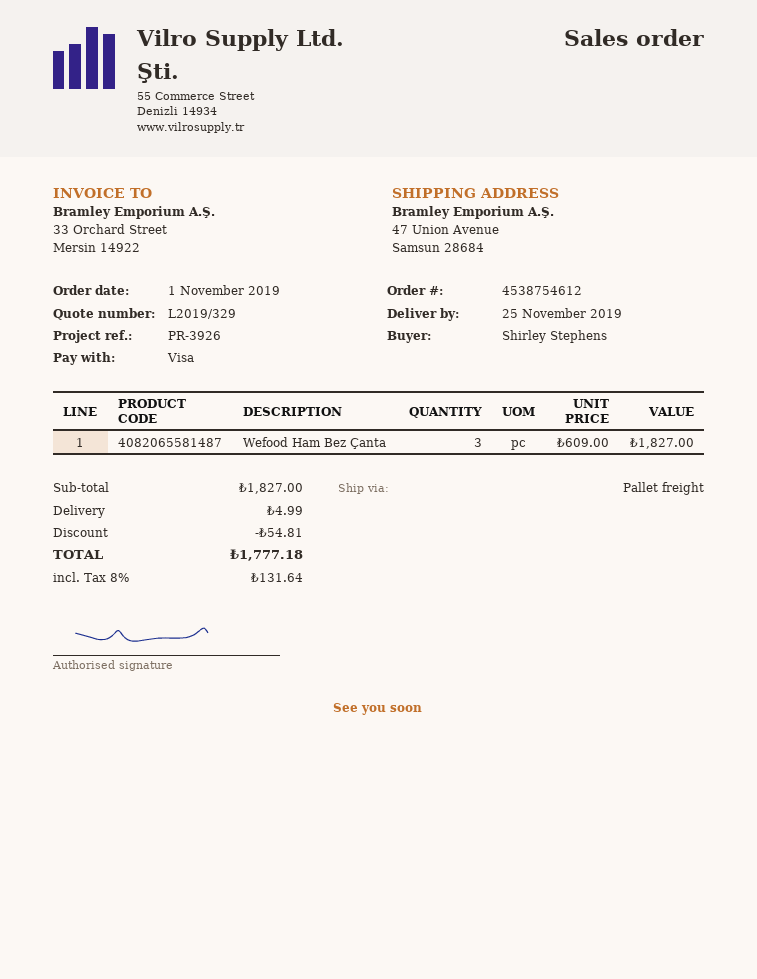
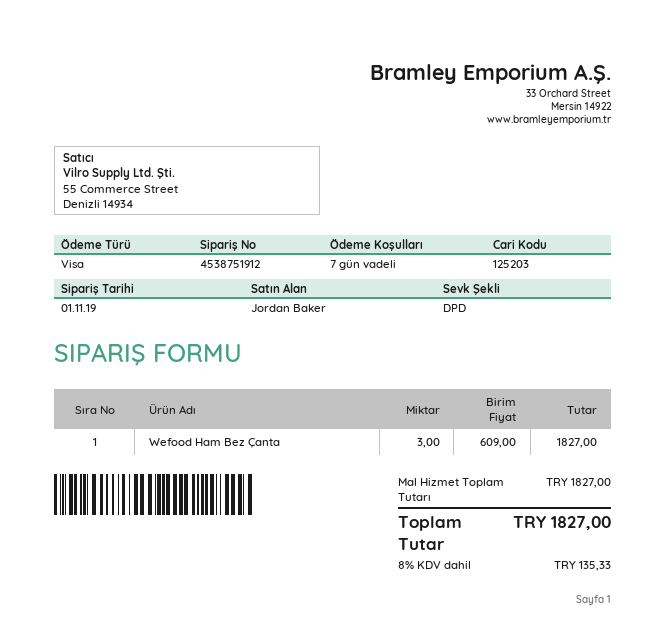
order number: 4538754612 -> 4538751912
ordered by: Shirley Stephens -> Jordan Baker
shipping method: pallet freight -> DPD
discount: 54.81 -> none
shipping: 4.99 -> none
tax: 8% = 131.64 -> 8% = 135.33
total: 1777.18 -> 1827.00

